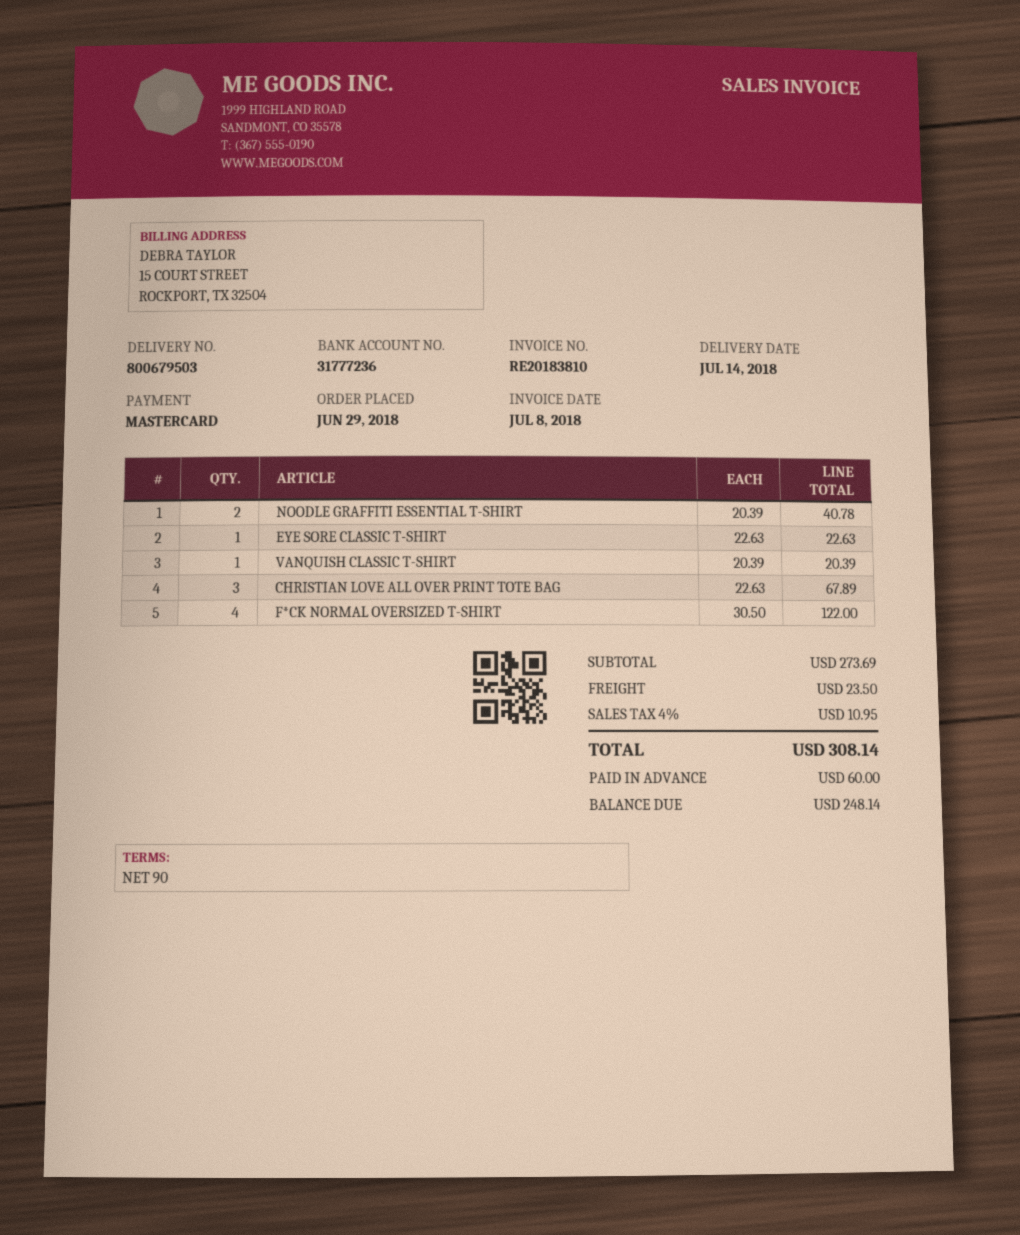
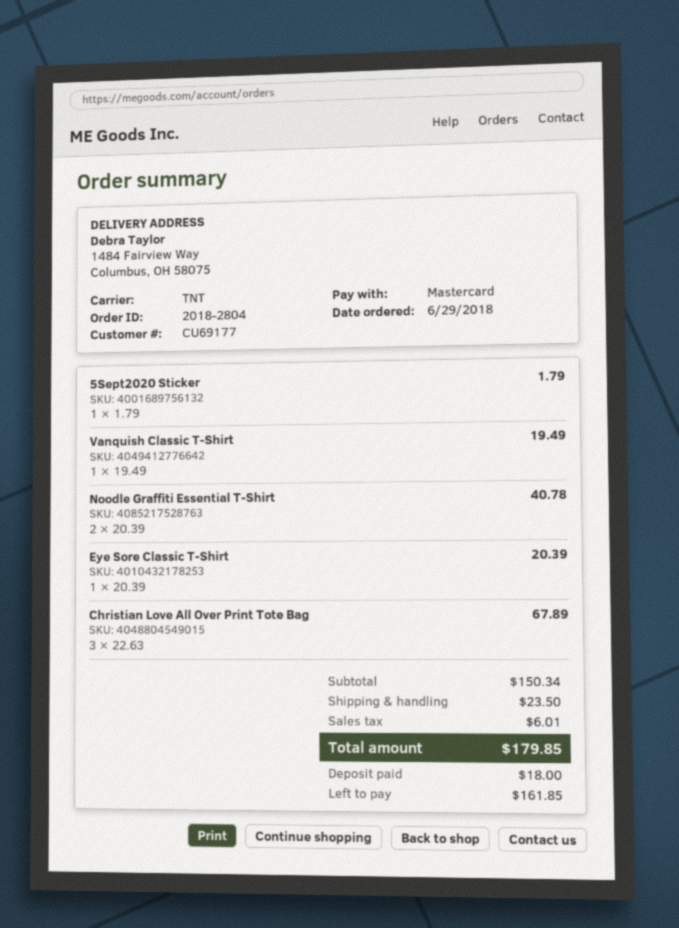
EYE SORE CLASSIC T-SHIRT: 1 x 22.63 = 22.63 -> 1 x 20.39 = 20.39
VANQUISH CLASSIC T-SHIRT: 1 x 20.39 = 20.39 -> 1 x 19.49 = 19.49
F*CK NORMAL OVERSIZED T-SHIRT: 4 x 30.50 = 122.00 -> none
5Sept2020 Sticker: none -> 1 x 1.79 = 1.79
subtotal: 273.69 -> 150.34
tax: 10.95 -> 6.01
total: 308.14 -> 179.85
deposit: 60.00 -> 18.00
balance: 248.14 -> 161.85

